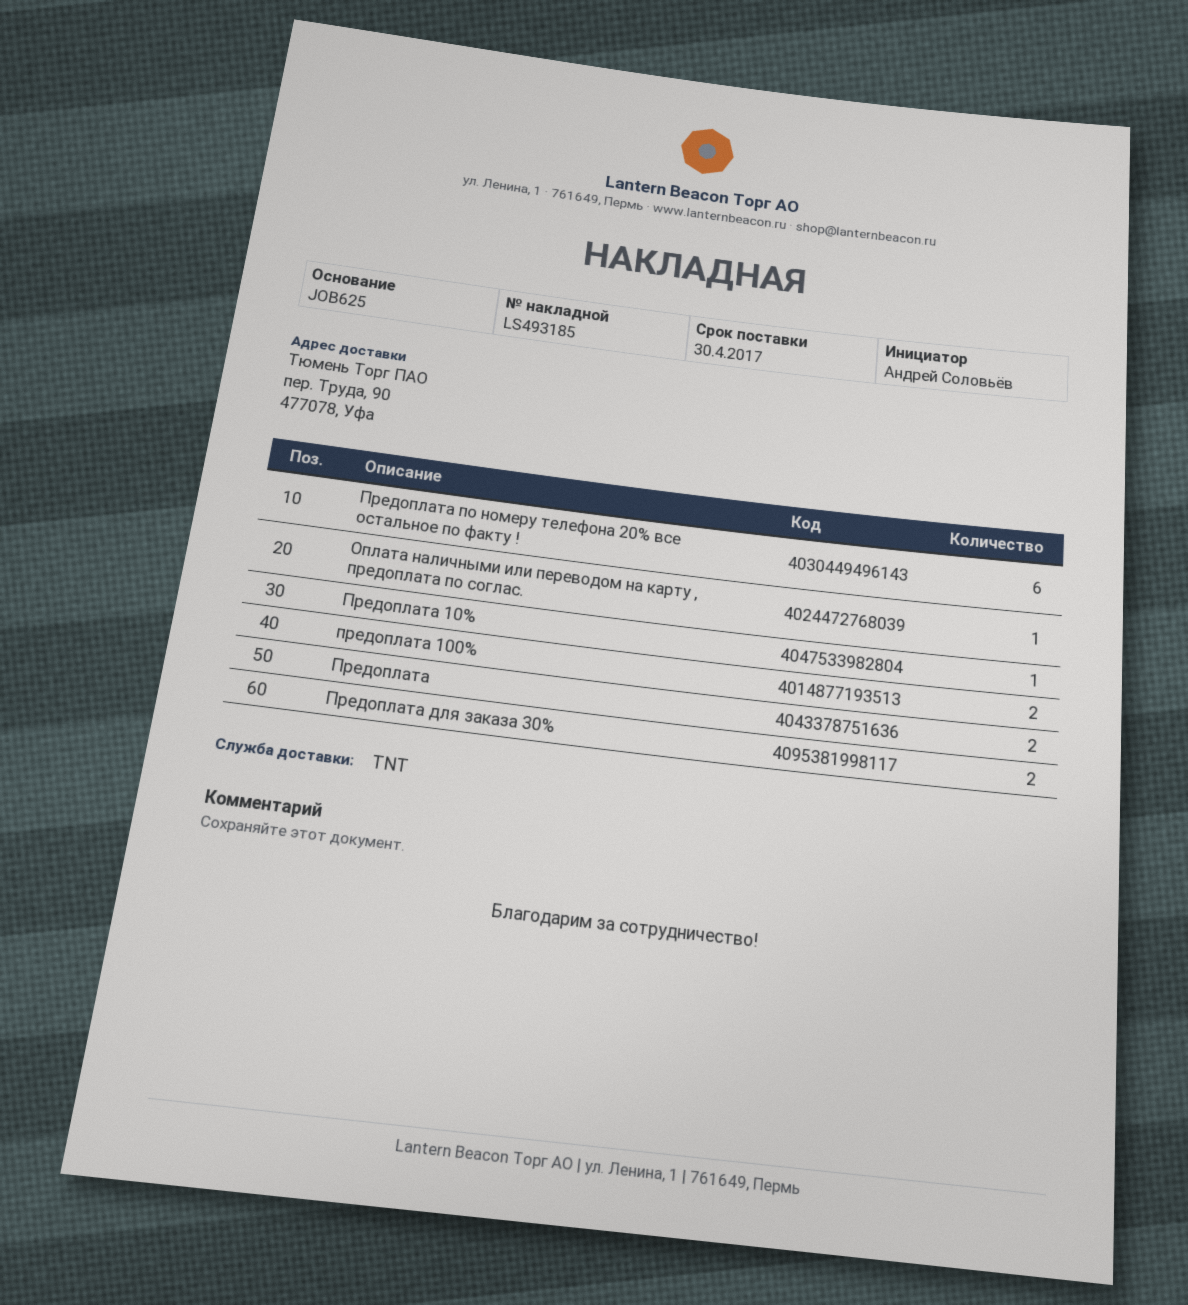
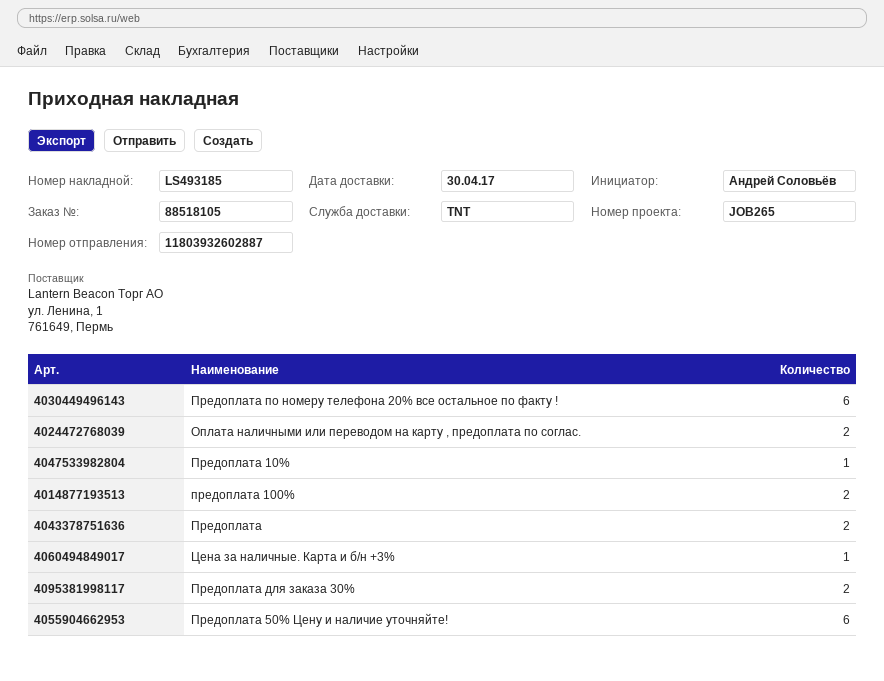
reference: JOB625 -> JOB265
Оплата наличными или переводом на карту , предоплата по соглас.: 1 -> 2
Цена за наличные. Карта и б/н +3%: none -> 1
Предоплата 50% Цену и наличие уточняйте!: none -> 6

